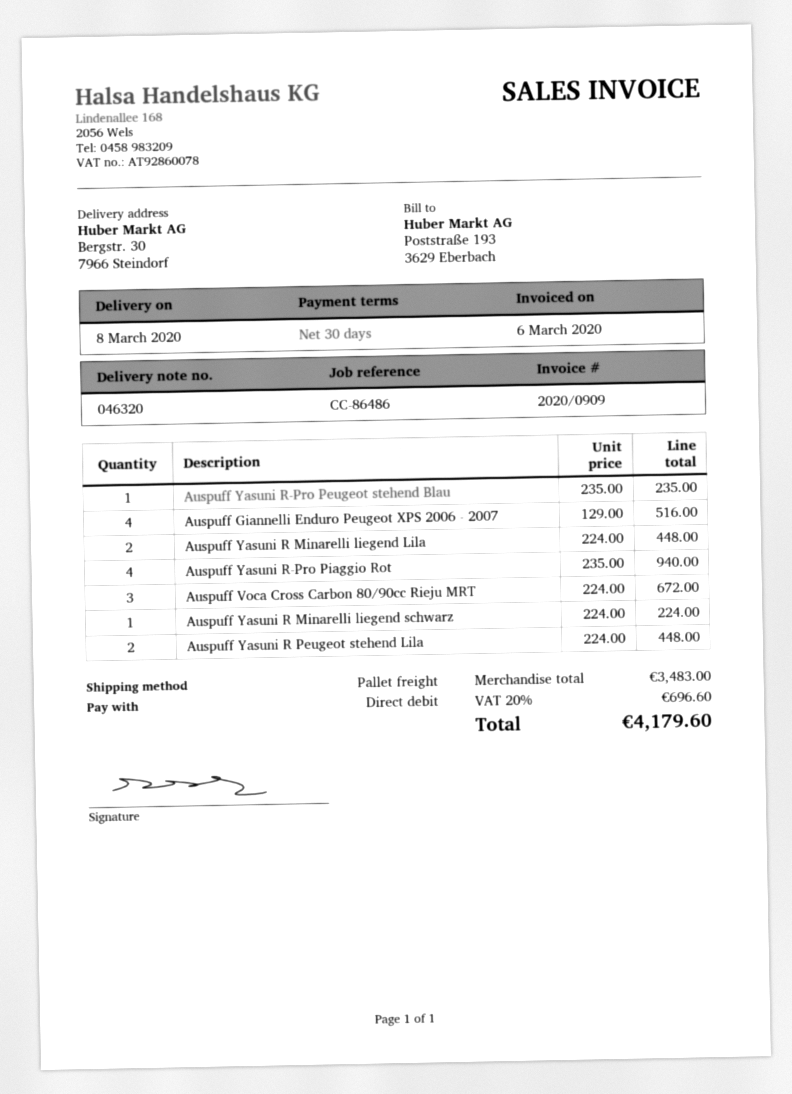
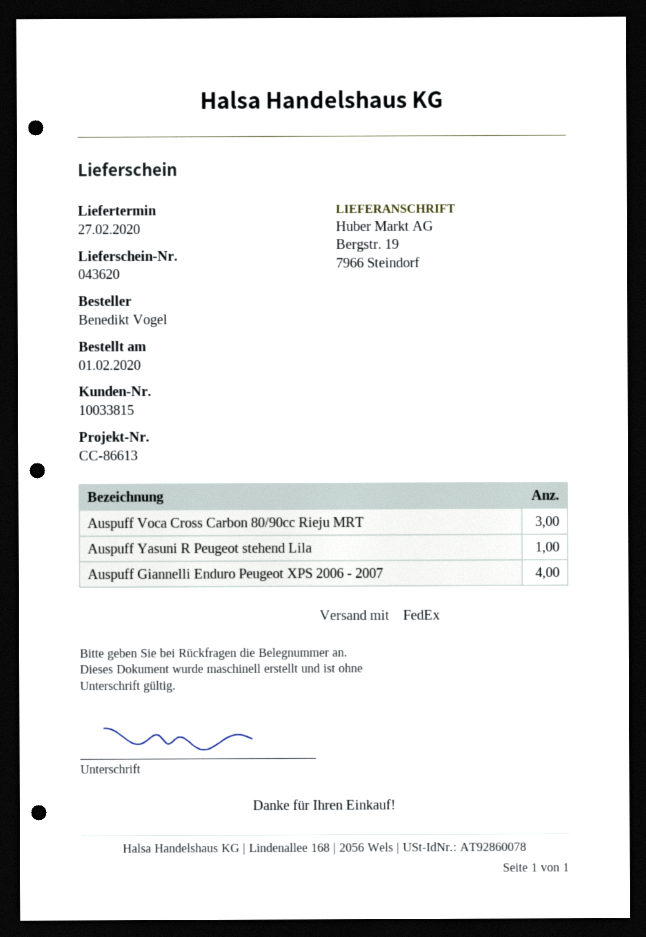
delivery note number: 046320 -> 043620
delivery date: 2020-03-08 -> 2020-02-27
reference: CC-86486 -> CC-86613
shipping method: pallet freight -> FedEx
ship to: Bergstr. 30, 7966 Steindorf -> Bergstr. 19, 7966 Steindorf
Auspuff Yasuni R-Pro Peugeot stehend Blau: 1 -> none
Auspuff Yasuni R Minarelli liegend Lila: 2 -> none
Auspuff Yasuni R-Pro Piaggio Rot: 4 -> none
Auspuff Yasuni R Minarelli liegend schwarz: 1 -> none
Auspuff Yasuni R Peugeot stehend Lila: 2 -> 1

